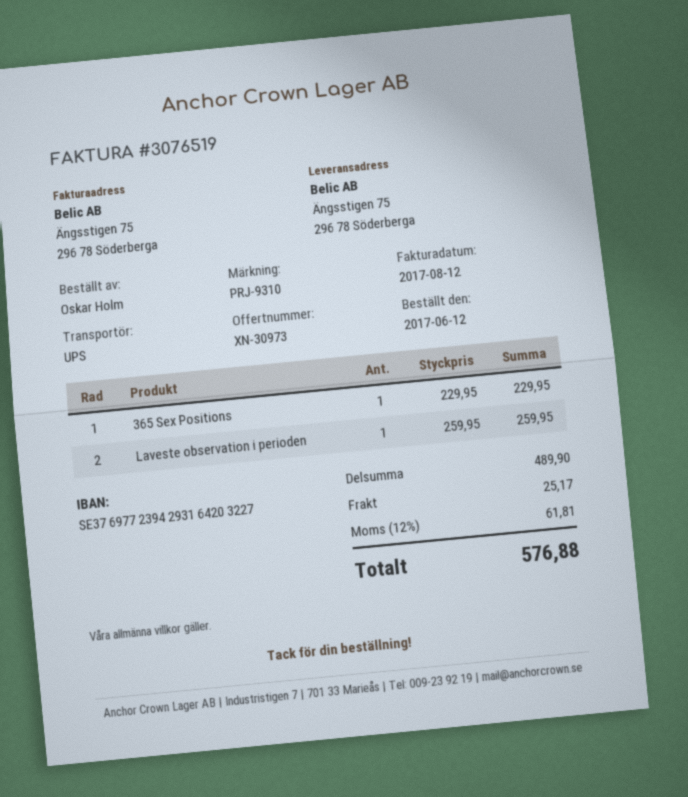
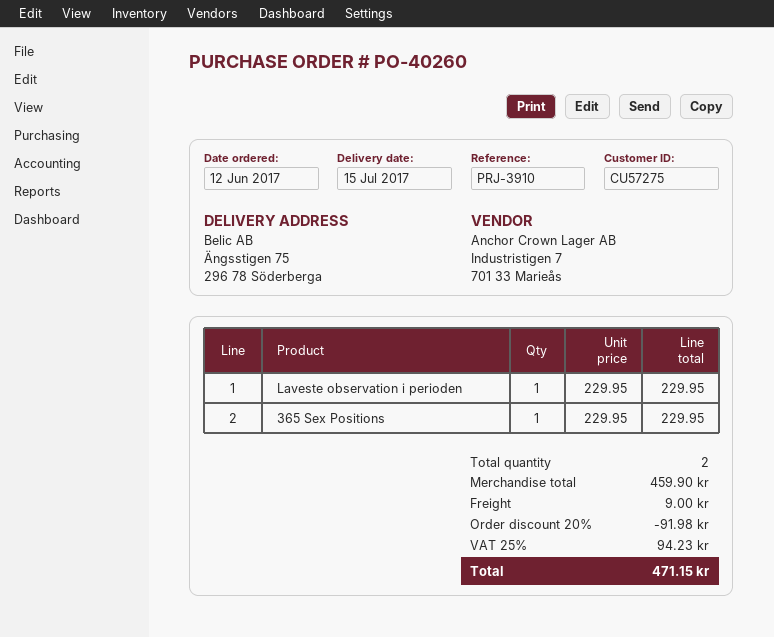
reference: PRJ-9310 -> PRJ-3910
Laveste observation i perioden: 1 x 259.95 = 259.95 -> 1 x 229.95 = 229.95
subtotal: 489.90 -> 459.90
discount: none -> 20% = 91.98
shipping: 25.17 -> 9.00
tax: 12% = 61.81 -> 25% = 94.23
total: 576.88 -> 471.15

